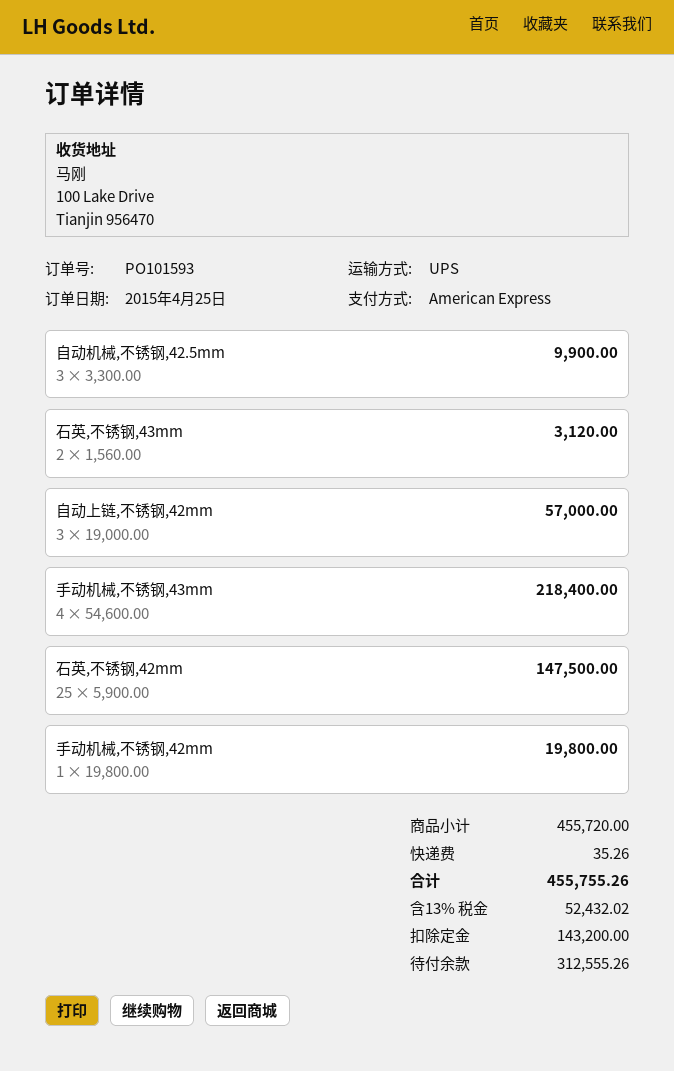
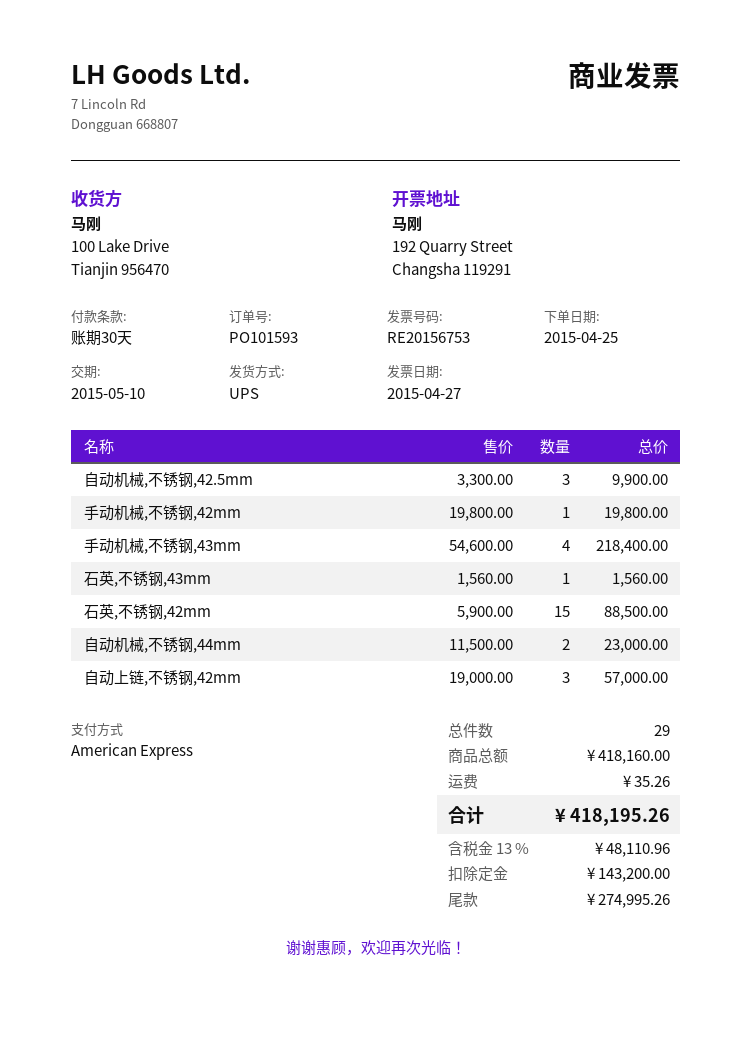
石英,不锈钢,43mm: 2 x 1560.00 = 3120.00 -> 1 x 1560.00 = 1560.00
石英,不锈钢,42mm: 25 x 5900.00 = 147500.00 -> 15 x 5900.00 = 88500.00
自动机械,不锈钢,44mm: none -> 2 x 11500.00 = 23000.00
subtotal: 455720.00 -> 418160.00
tax: 13% = 52432.02 -> 13% = 48110.96
total: 455755.26 -> 418195.26
balance: 312555.26 -> 274995.26

